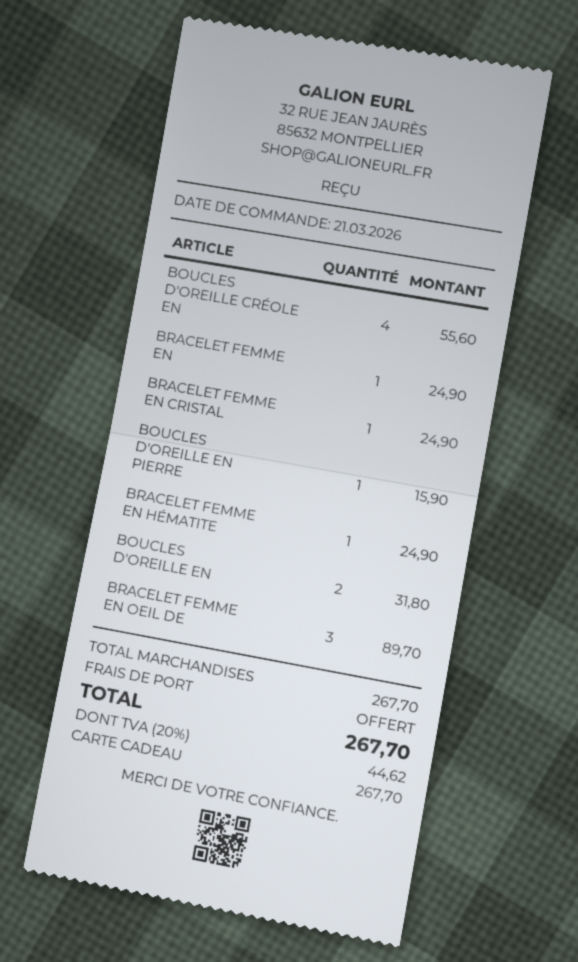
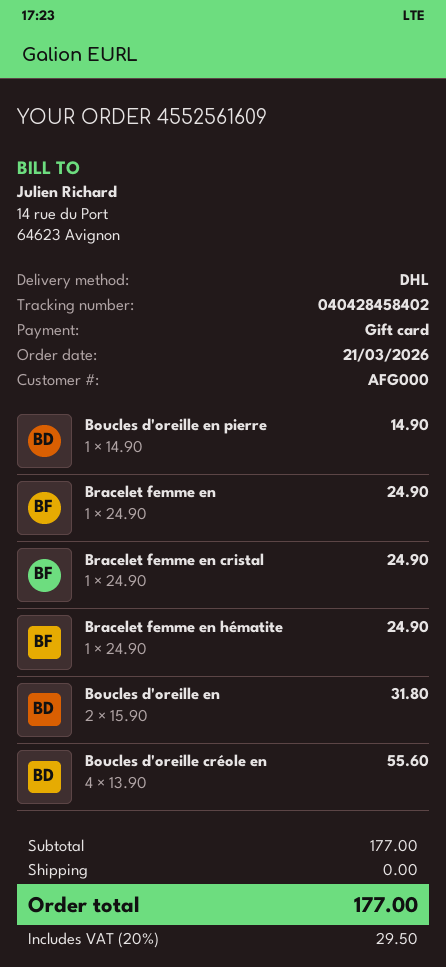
BOUCLES D'OREILLE EN PIERRE: 1 for 15.90 -> 1 for 14.90
BRACELET FEMME EN OEIL DE: 3 for 89.70 -> none
subtotal: 267.70 -> 177.00
tax: 20% = 44.62 -> 20% = 29.50
total: 267.70 -> 177.00

